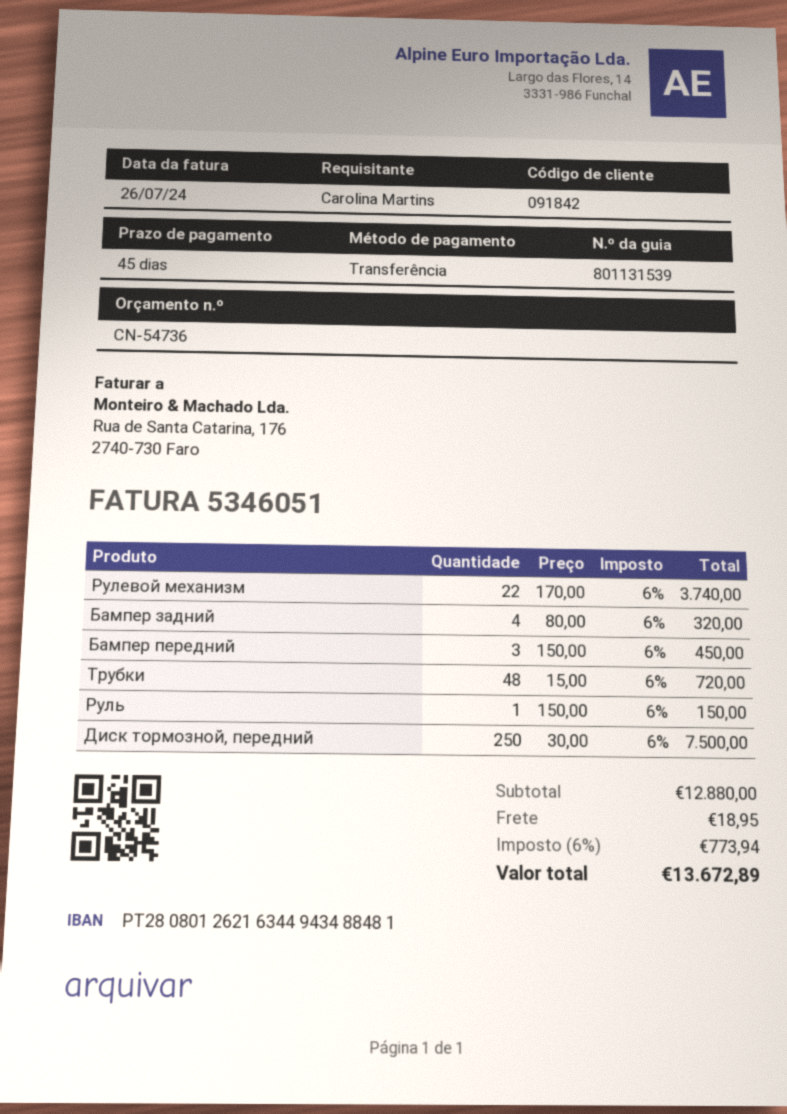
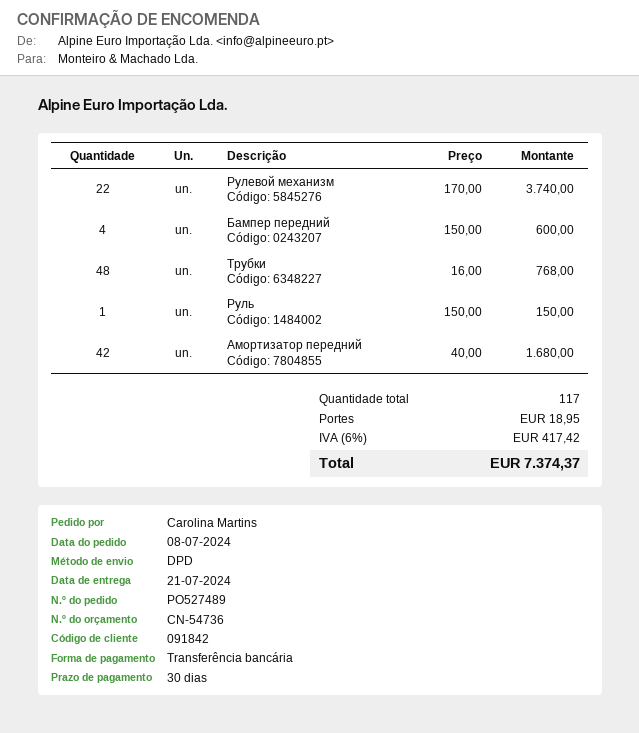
payment terms: 45 days -> 30 days
Бампер задний: 4 x 80.00 = 320.00 -> none
Бампер передний: 3 x 150.00 = 450.00 -> 4 x 150.00 = 600.00
Трубки: 48 x 15.00 = 720.00 -> 48 x 16.00 = 768.00
Диск тормозной, передний: 250 x 30.00 = 7500.00 -> none
Амортизатор передний: none -> 42 x 40.00 = 1680.00
tax: 6% = 773.94 -> 6% = 417.42
total: 13672.89 -> 7374.37

